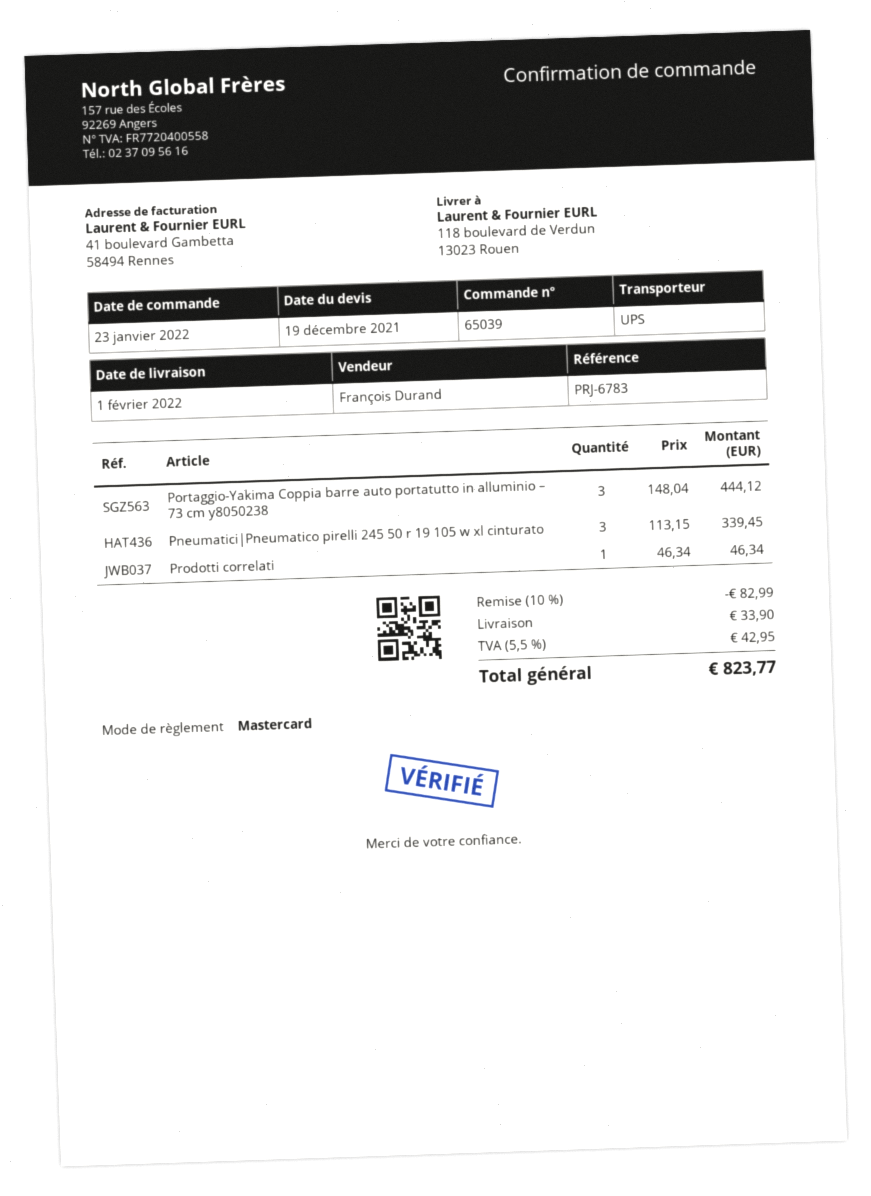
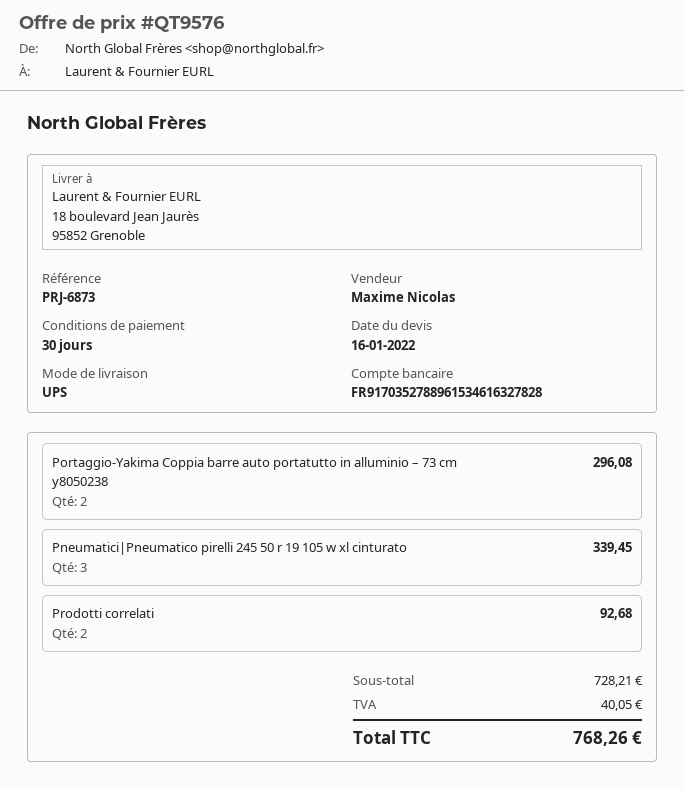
quote date: 2021-12-19 -> 2022-01-16
reference: PRJ-6783 -> PRJ-6873
sales rep: François Durand -> Maxime Nicolas
ship to: 118 boulevard de Verdun, 13023 Rouen -> 18 boulevard Jean Jaurès, 95852 Grenoble
Portaggio-Yakima Coppia barre auto portatutto in alluminio – 73 cm y8050238: 3 for 444.12 -> 2 for 296.08
Prodotti correlati: 1 for 46.34 -> 2 for 92.68
discount: 10% = 82.99 -> none
shipping: 33.90 -> none
tax: 42.95 -> 40.05
total: 823.77 -> 768.26

